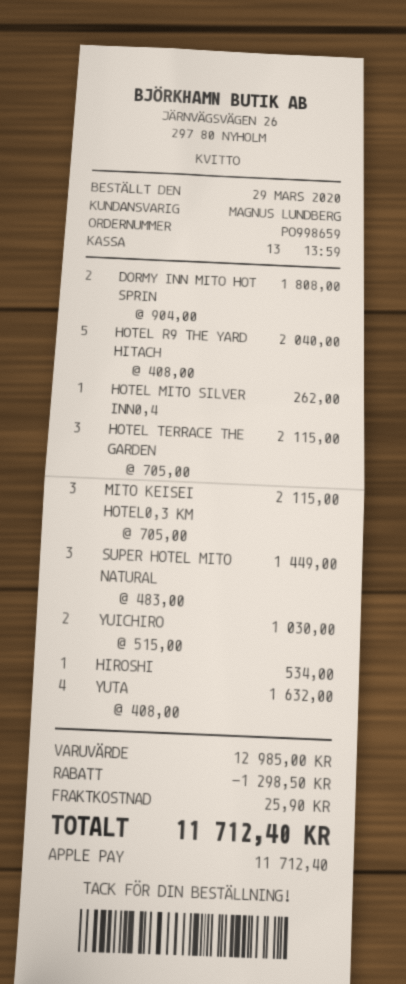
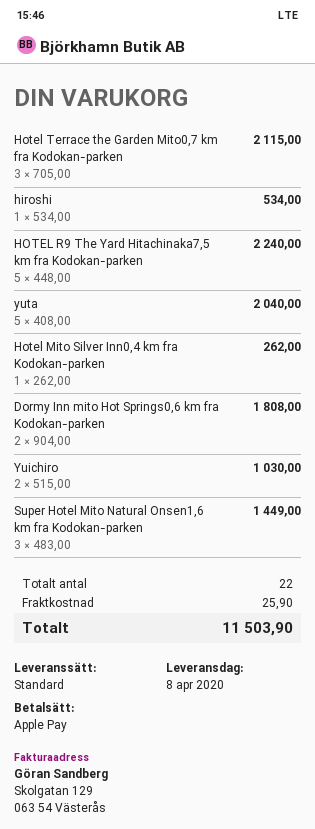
HOTEL R9 THE YARD HITACH: 5 x 408.00 = 2040.00 -> 5 x 448.00 = 2240.00
MITO KEISEI HOTEL0,3 KM: 3 x 705.00 = 2115.00 -> none
YUTA: 4 x 408.00 = 1632.00 -> 5 x 408.00 = 2040.00
discount: 1298.50 -> none
total: 11712.40 -> 11503.90

